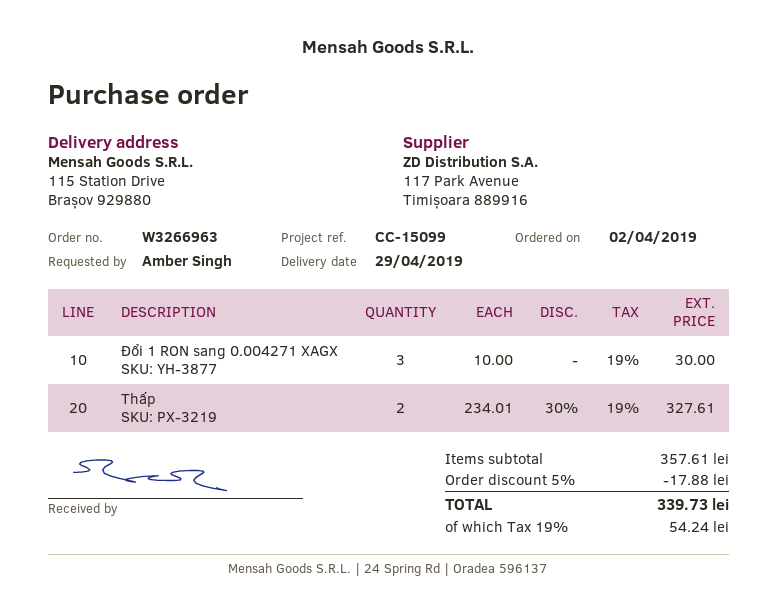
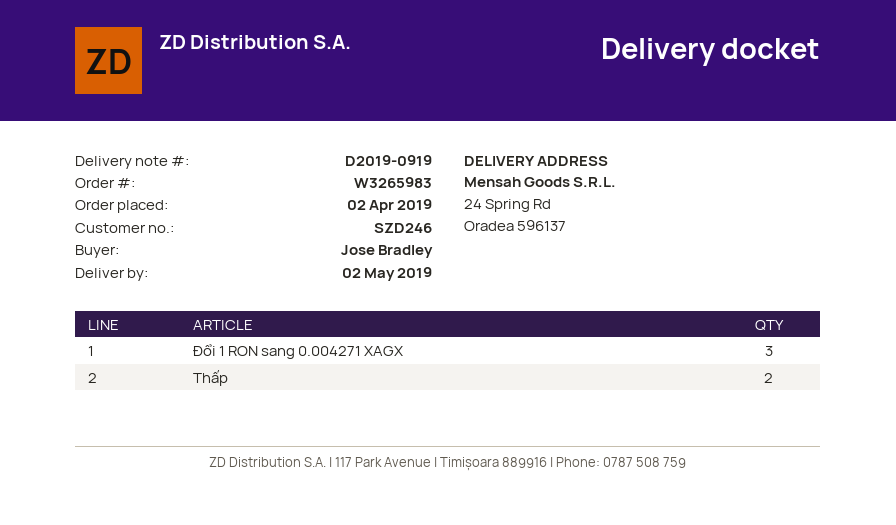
order number: W3266963 -> W3265983
delivery date: 2019-04-29 -> 2019-05-02
ordered by: Amber Singh -> Jose Bradley
ship to: 115 Station Drive, Brașov 929880 -> 24 Spring Rd, Oradea 596137

